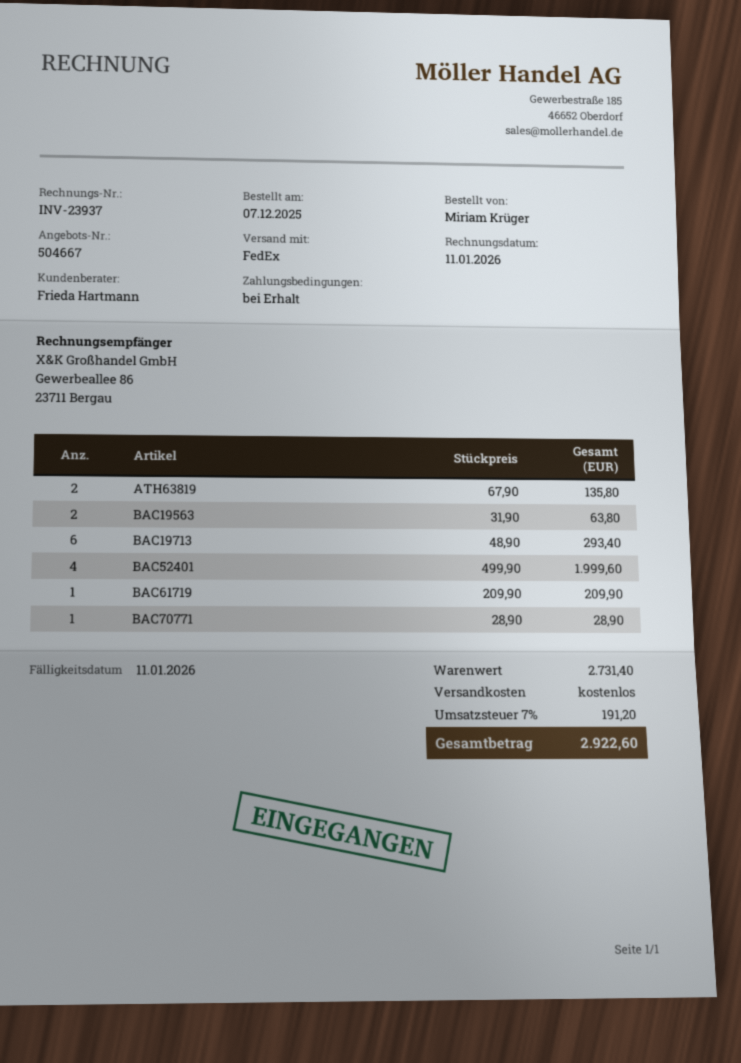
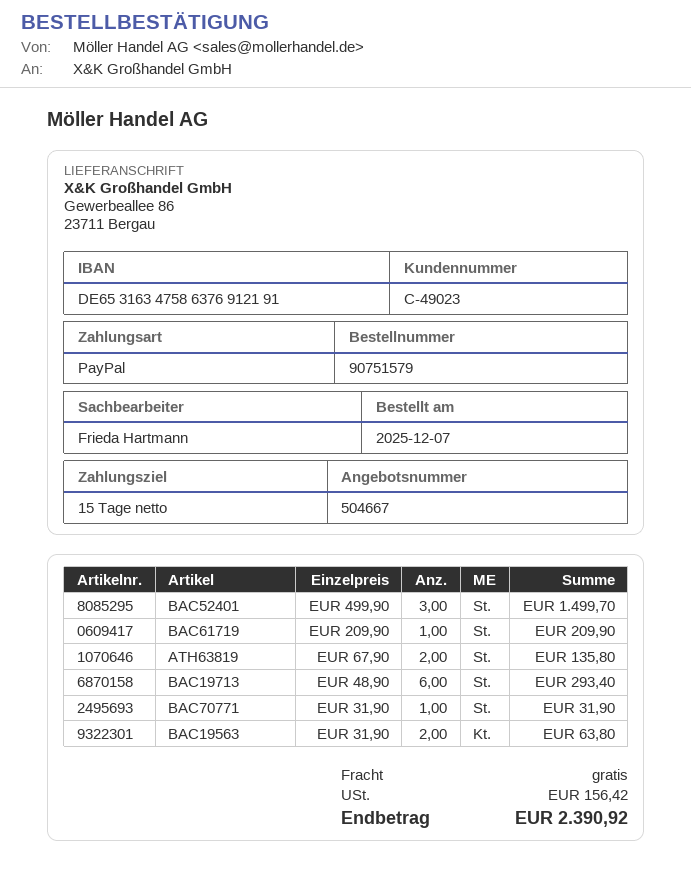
payment terms: on receipt -> 15 days
BAC52401: 4 x 499.90 = 1999.60 -> 3 x 499.90 = 1499.70
BAC70771: 1 x 28.90 = 28.90 -> 1 x 31.90 = 31.90
tax: 191.20 -> 156.42
total: 2922.60 -> 2390.92

